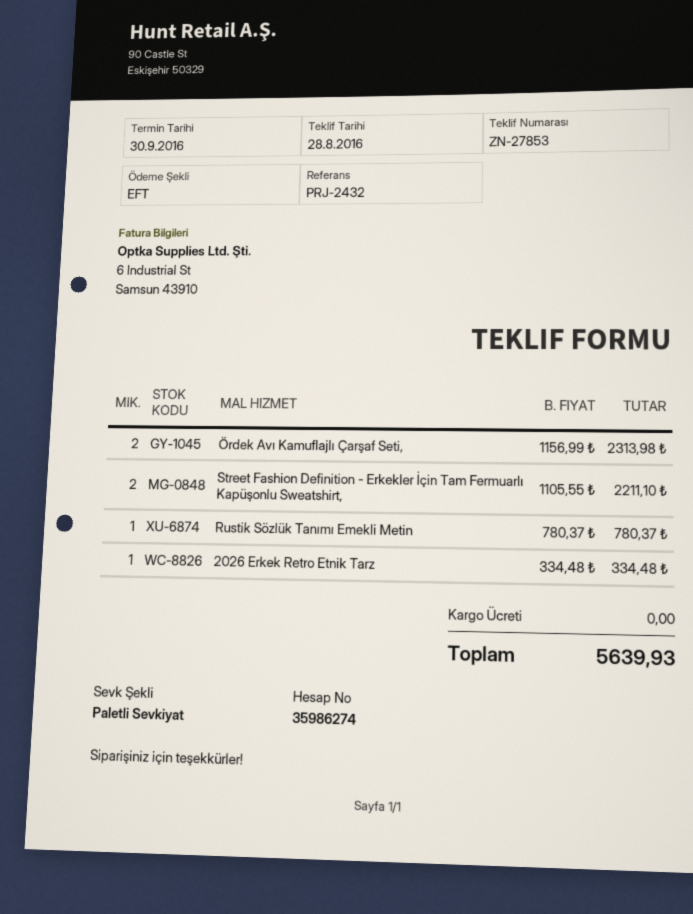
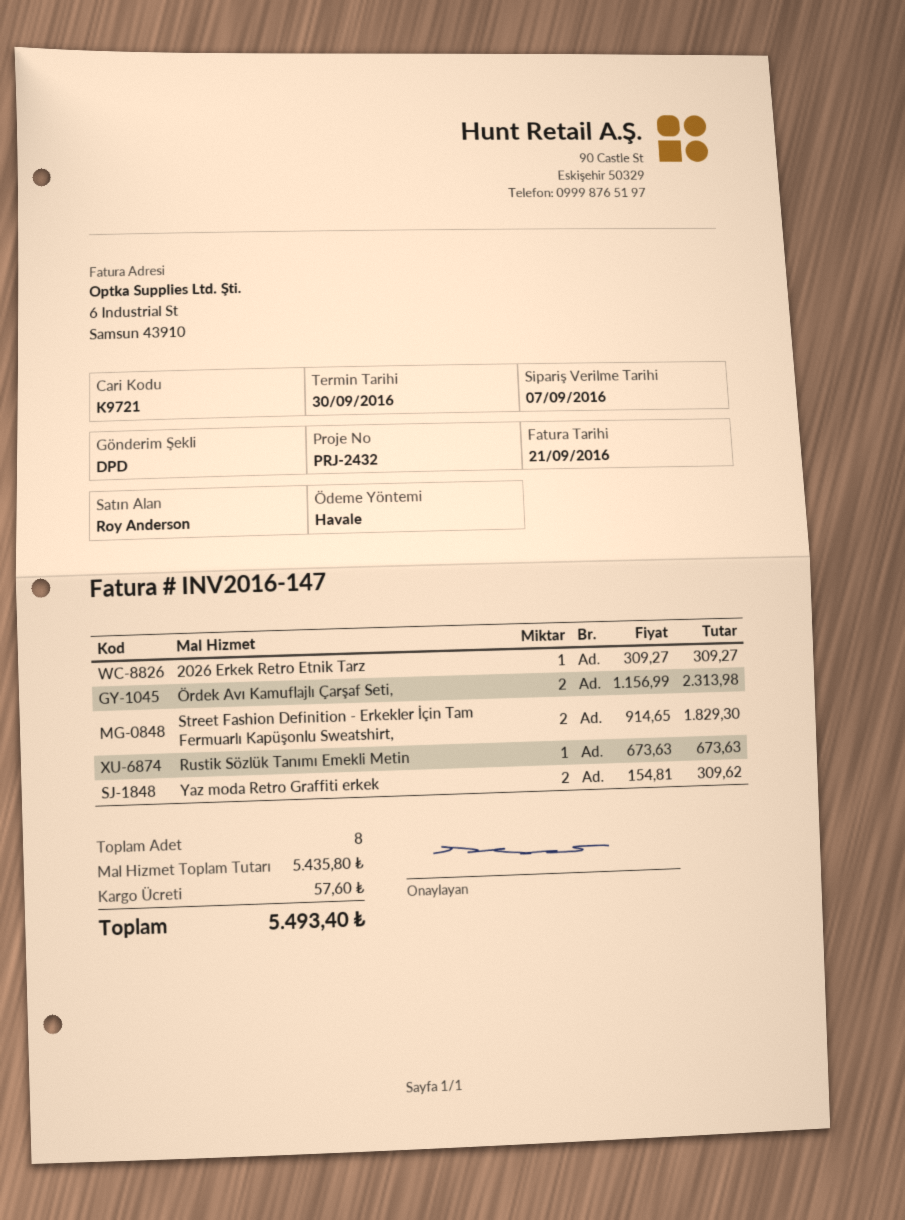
shipping method: pallet freight -> DPD
Street Fashion Definition - Erkekler İçin Tam Fermuarlı Kapüşonlu Sweatshirt,: 2 x 1105.55 = 2211.10 -> 2 x 914.65 = 1829.30
Rustik Sözlük Tanımı Emekli Metin: 1 x 780.37 = 780.37 -> 1 x 673.63 = 673.63
2026 Erkek Retro Etnik Tarz: 1 x 334.48 = 334.48 -> 1 x 309.27 = 309.27
Yaz moda Retro Graffiti erkek: none -> 2 x 154.81 = 309.62
shipping: 0.00 -> 57.60
total: 5639.93 -> 5493.40

